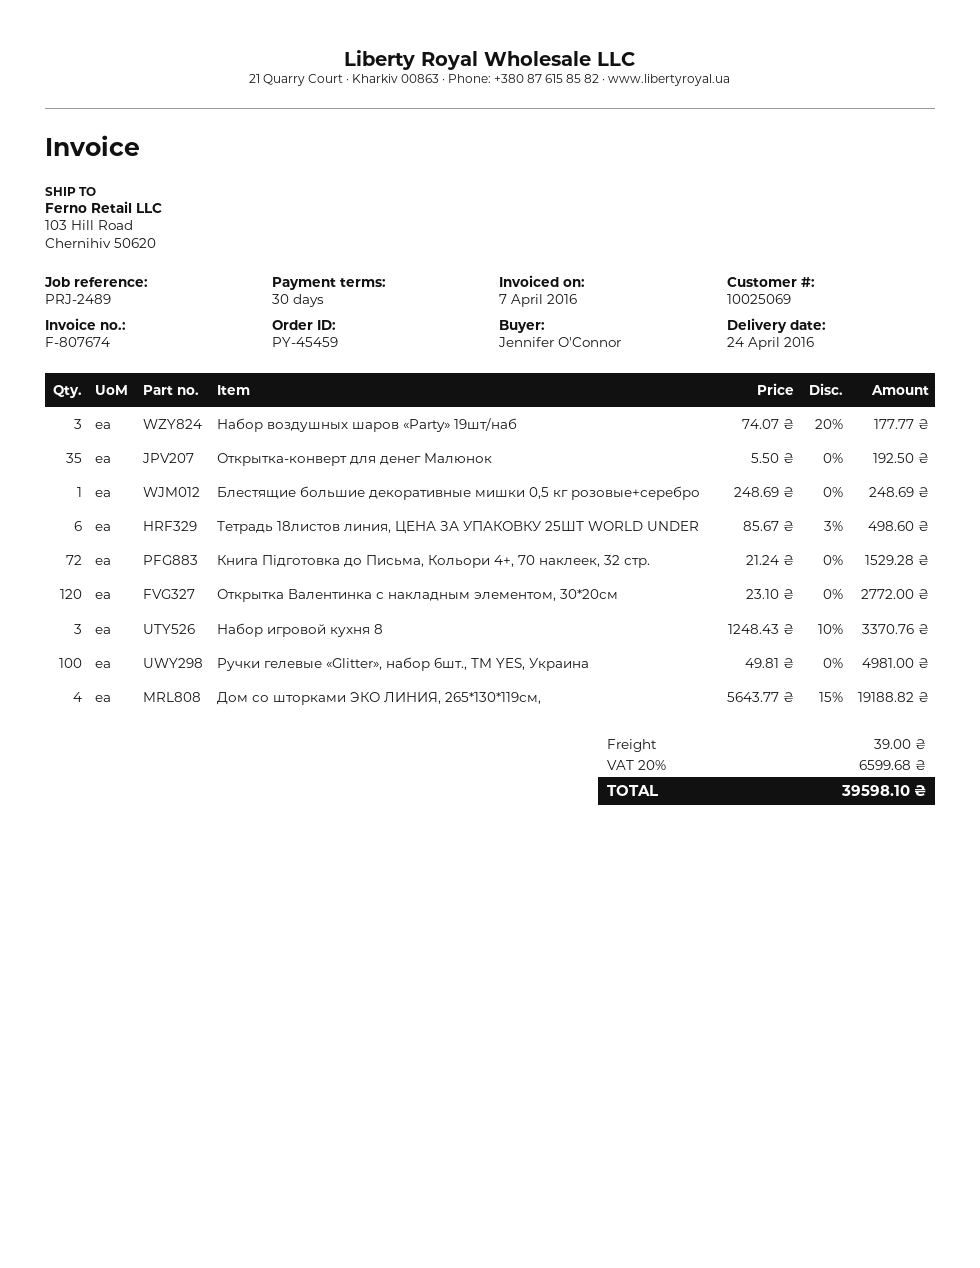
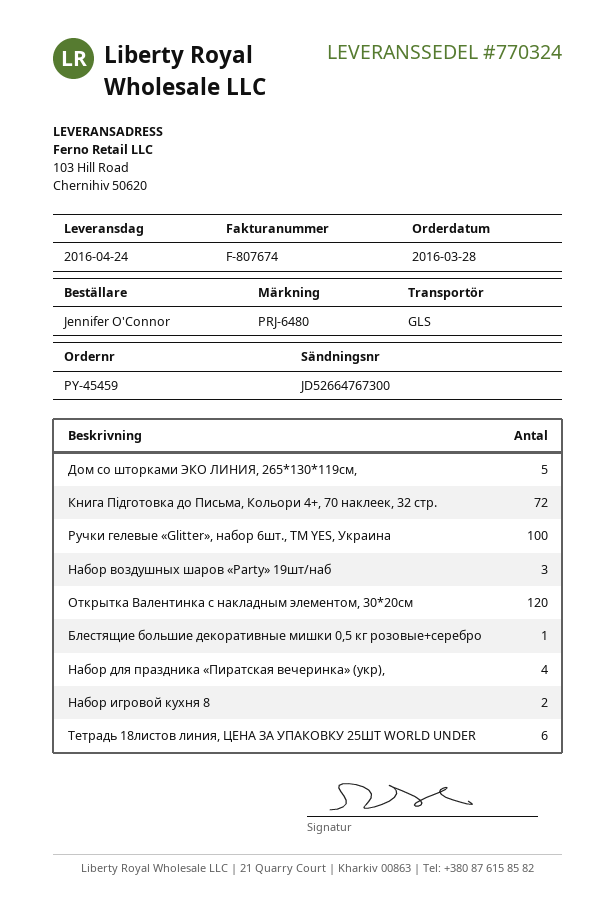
reference: PRJ-2489 -> PRJ-6480
Открытка-конверт для денег Малюнок: 35 -> none
Набор игровой кухня 8: 3 -> 2
Дом со шторками ЭКО ЛИНИЯ, 265*130*119см,: 4 -> 5
Набор для праздника «Пиратская вечеринка» (укр),: none -> 4

